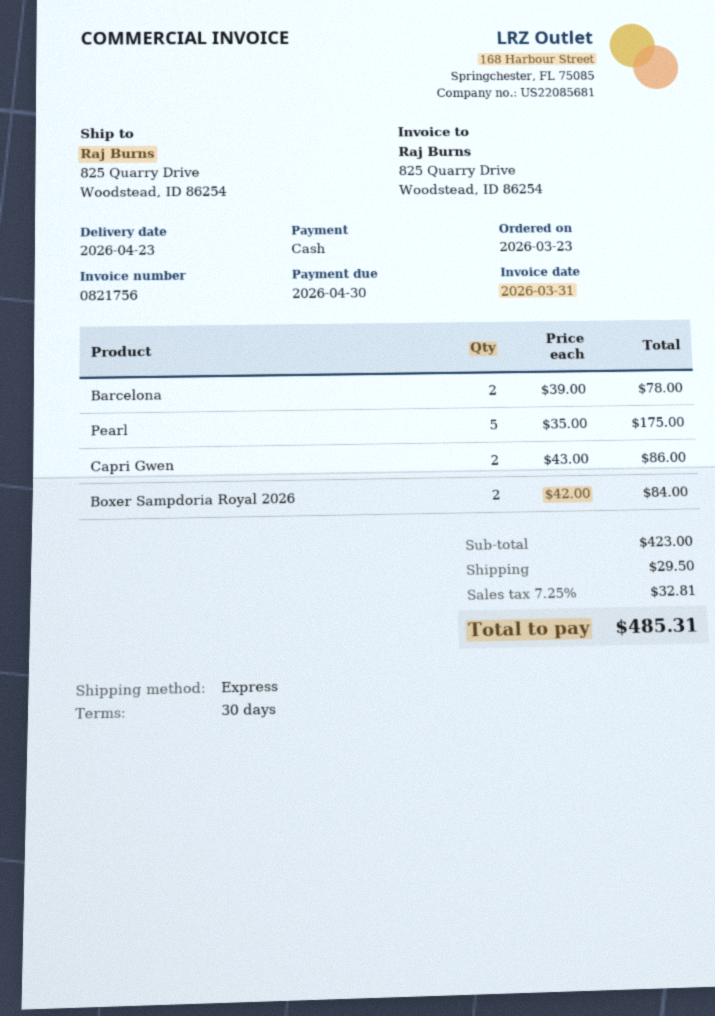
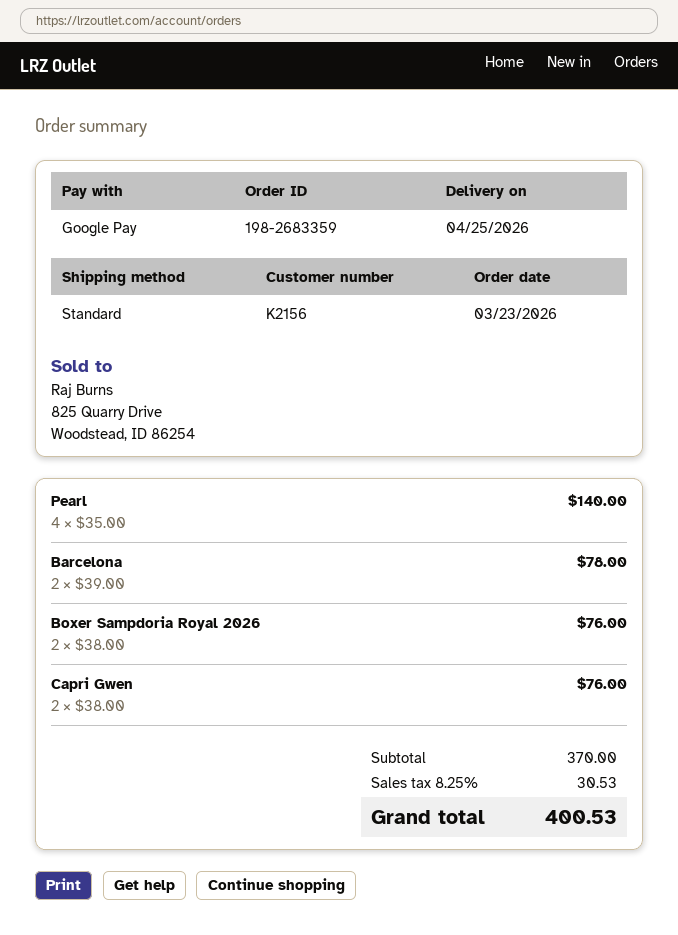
delivery date: 2026-04-23 -> 2026-04-25
payment method: cash -> Google Pay
shipping method: express -> standard
Pearl: 5 x 35.00 = 175.00 -> 4 x 35.00 = 140.00
Capri Gwen: 2 x 43.00 = 86.00 -> 2 x 38.00 = 76.00
Boxer Sampdoria Royal 2026: 2 x 42.00 = 84.00 -> 2 x 38.00 = 76.00
subtotal: 423.00 -> 370.00
shipping: 29.50 -> none
tax: 7.25% = 32.81 -> 8.25% = 30.53
total: 485.31 -> 400.53

